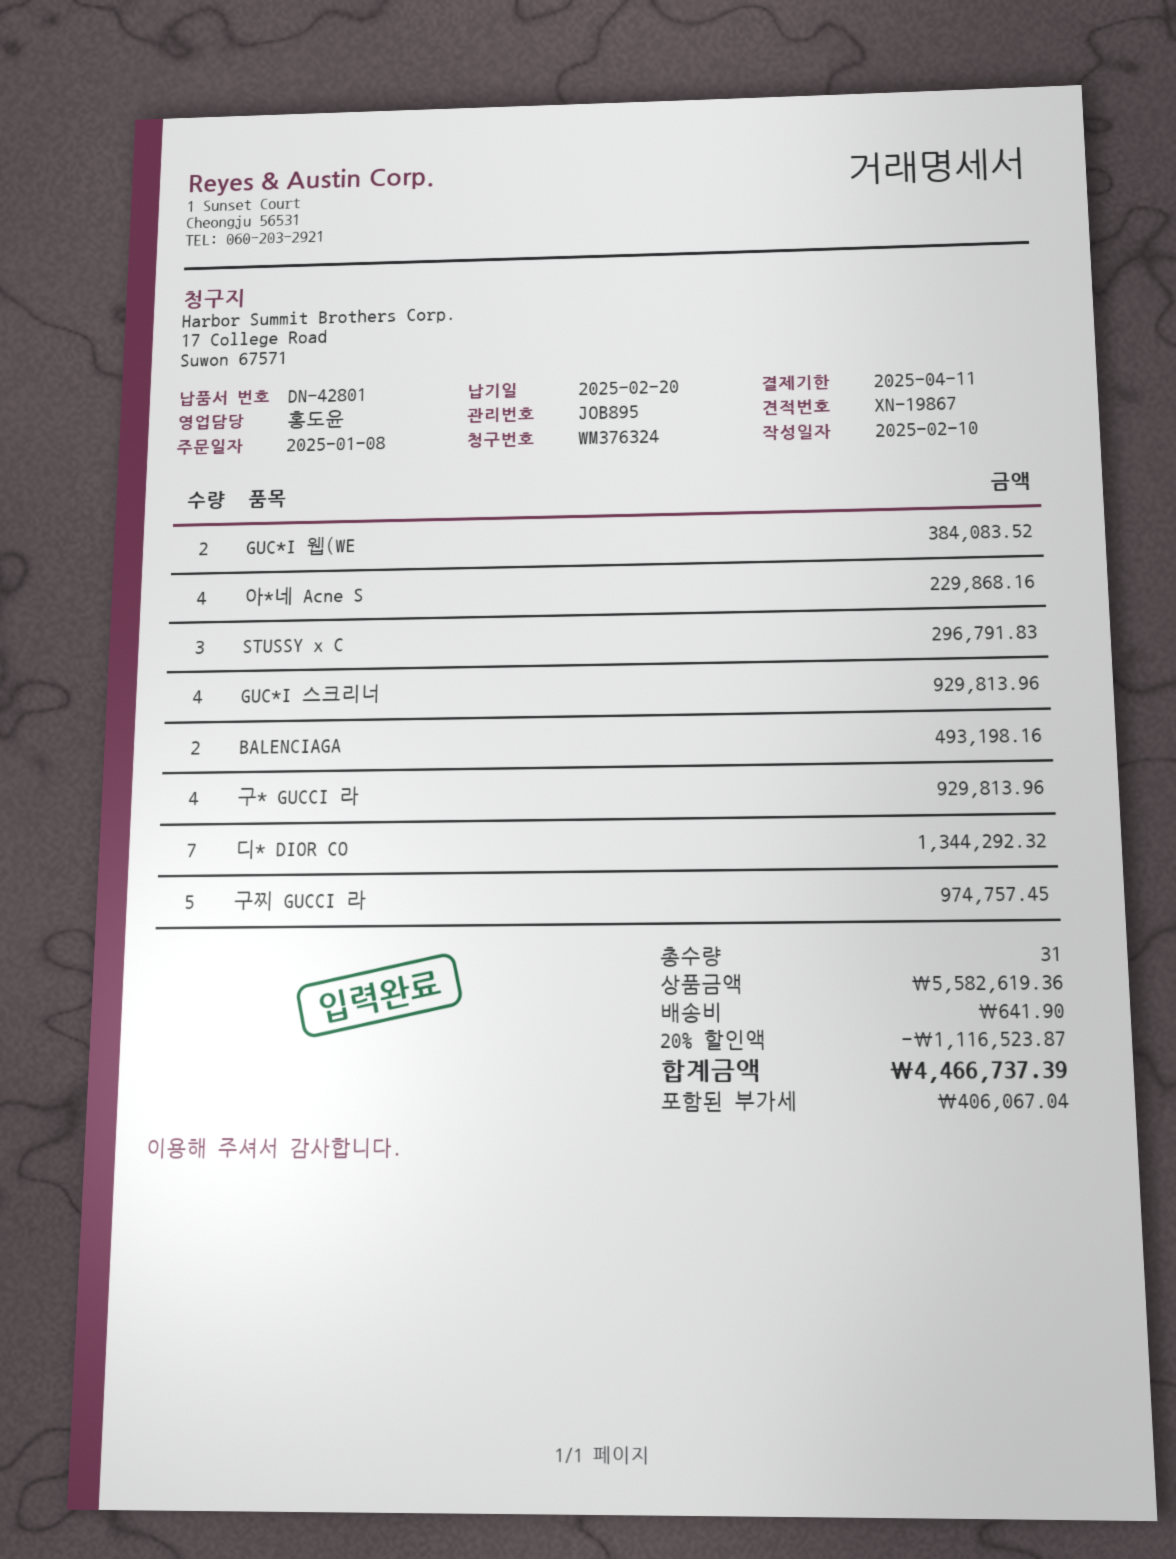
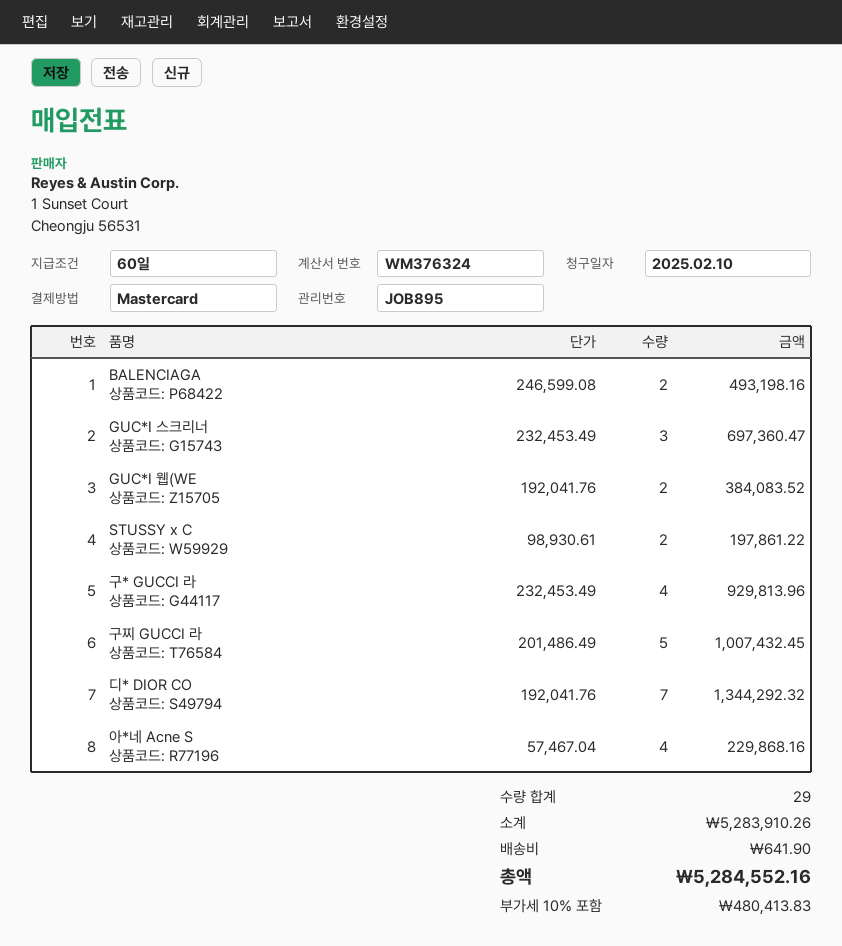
STUSSY x C: 3 for 296791.83 -> 2 for 197861.22
GUC*I 스크리너: 4 for 929813.96 -> 3 for 697360.47
구찌 GUCCI 라: 5 for 974757.45 -> 5 for 1007432.45
total quantity: 31 -> 29
subtotal: 5582619.36 -> 5283910.26
discount: 20% = 1116523.87 -> none
tax: 406067.04 -> 480413.83
total: 4466737.39 -> 5284552.16

